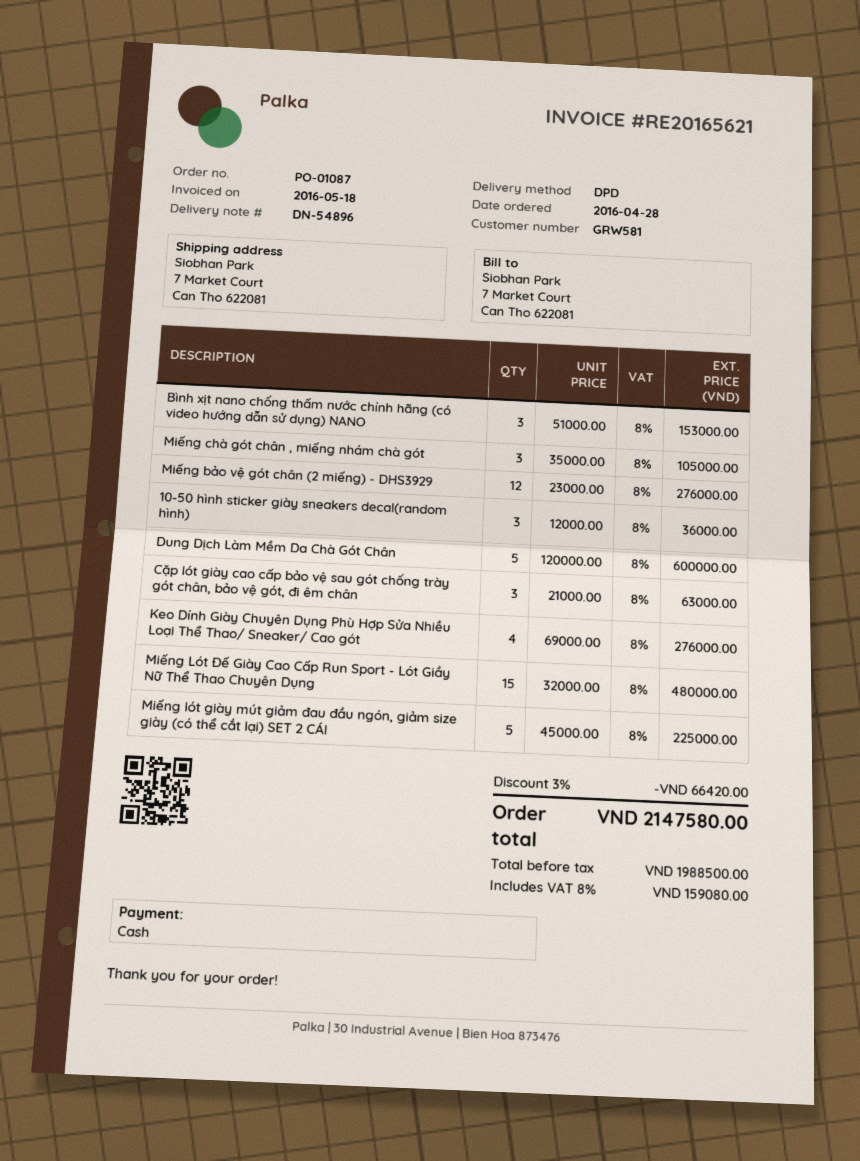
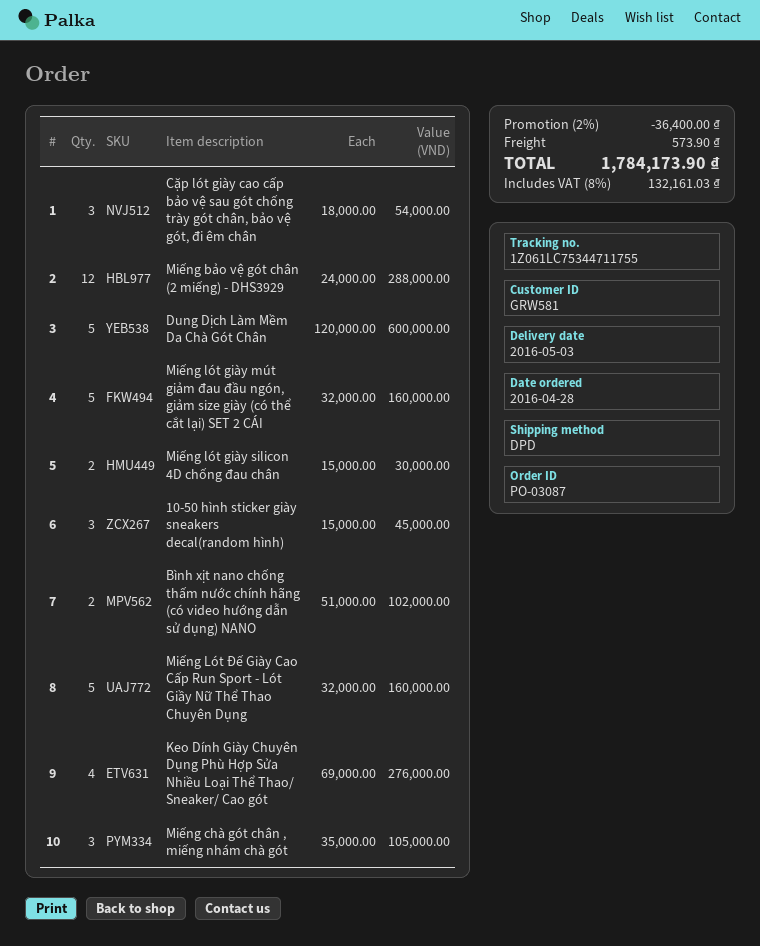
order number: PO-01087 -> PO-03087
Bình xịt nano chống thấm nước chính hãng (có video hướng dẫn sử dụng) NANO: 3 x 51000.00 = 153000.00 -> 2 x 51000.00 = 102000.00
Miếng bảo vệ gót chân (2 miếng) - DHS3929: 12 x 23000.00 = 276000.00 -> 12 x 24000.00 = 288000.00
10-50 hình sticker giày sneakers decal(random hình): 3 x 12000.00 = 36000.00 -> 3 x 15000.00 = 45000.00
Cặp lót giày cao cấp bảo vệ sau gót chống trày gót chân, bảo vệ gót, đi êm chân: 3 x 21000.00 = 63000.00 -> 3 x 18000.00 = 54000.00
Miếng Lót Đế Giày Cao Cấp Run Sport - Lót Giầy Nữ Thể Thao Chuyên Dụng: 15 x 32000.00 = 480000.00 -> 5 x 32000.00 = 160000.00
Miếng lót giày mút giảm đau đầu ngón, giảm size giày (có thể cắt lại) SET 2 CÁI: 5 x 45000.00 = 225000.00 -> 5 x 32000.00 = 160000.00
Miếng lót giày silicon 4D chống đau chân: none -> 2 x 15000.00 = 30000.00
discount: 3% = 66420.00 -> 2% = 36400.00
shipping: none -> 573.90
tax: 8% = 159080.00 -> 8% = 132161.03
total: 2147580.00 -> 1784173.90

